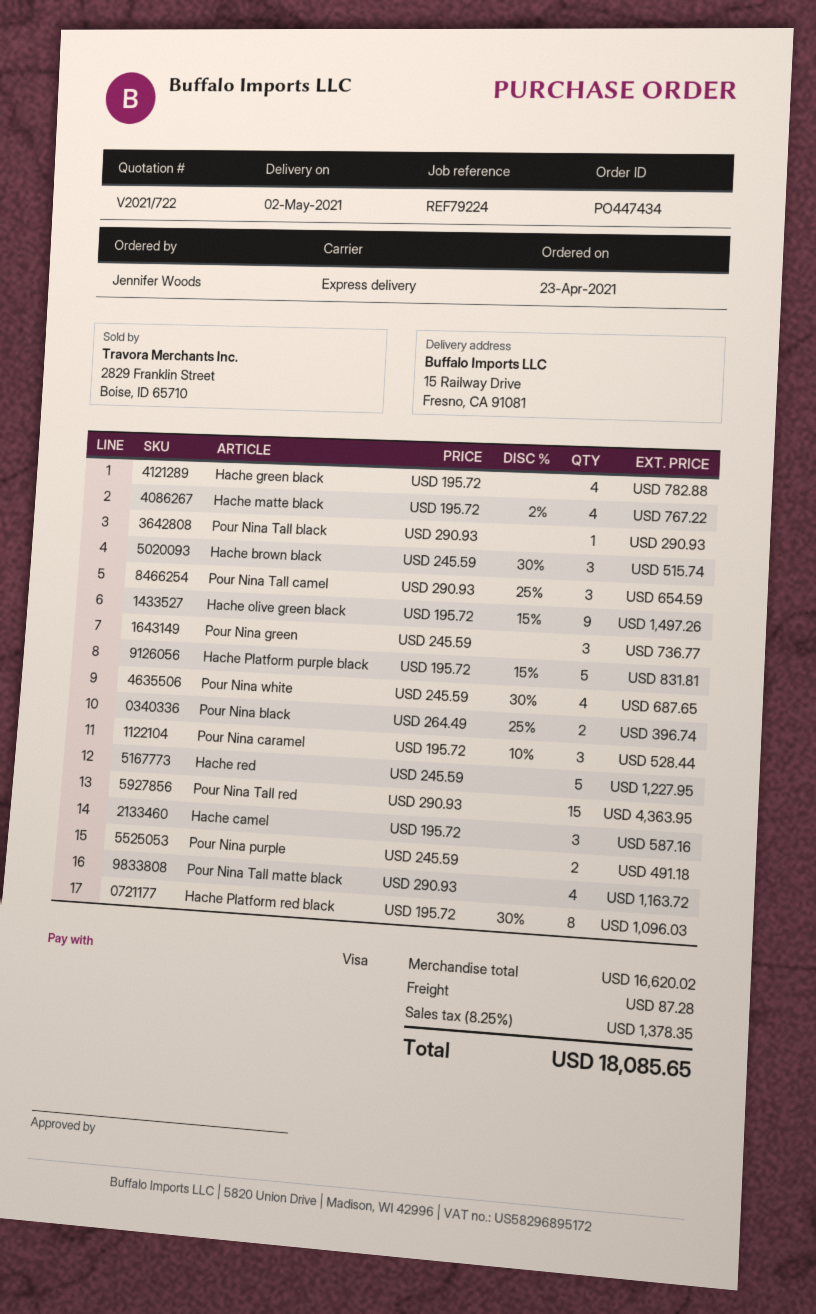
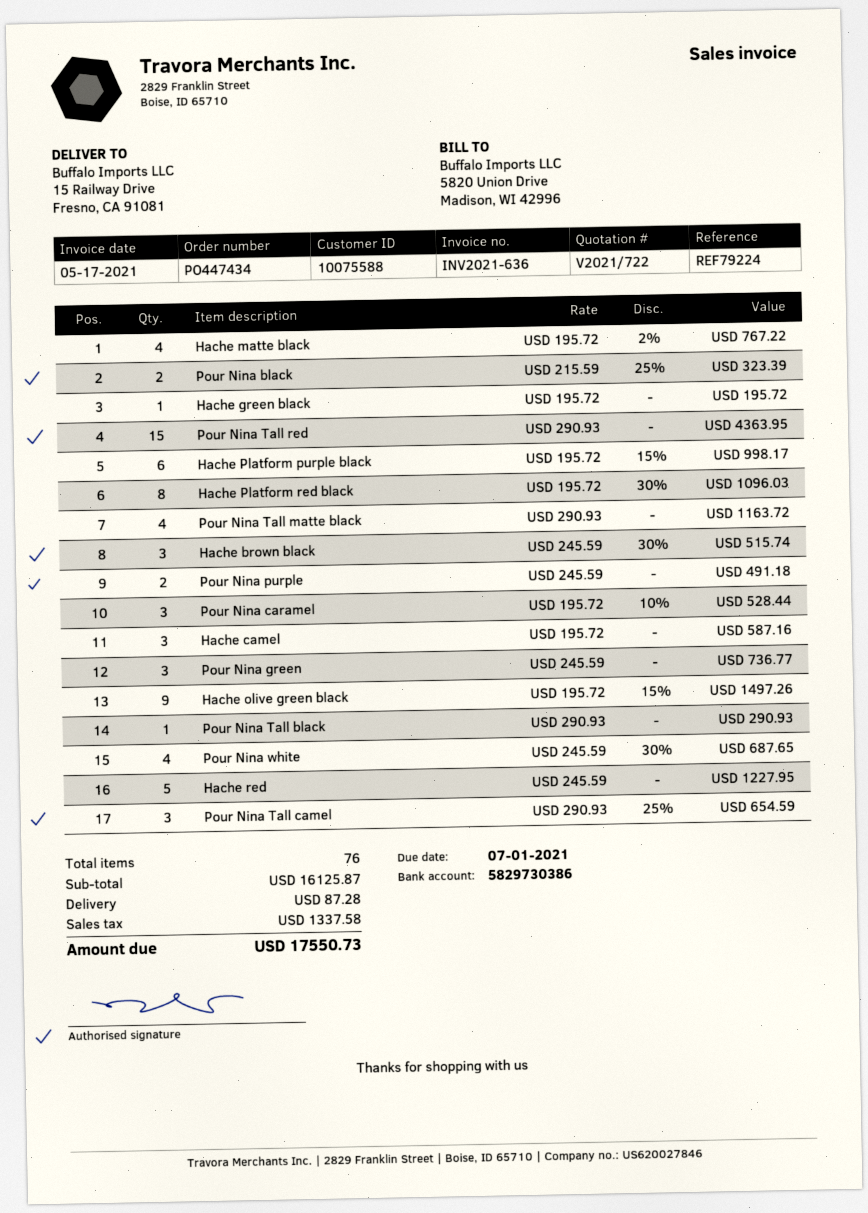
Hache green black: 4 x 195.72 = 782.88 -> 1 x 195.72 = 195.72
Hache Platform purple black: 5 x 195.72 - 15% = 831.81 -> 6 x 195.72 - 15% = 998.17
Pour Nina black: 2 x 264.49 - 25% = 396.74 -> 2 x 215.59 - 25% = 323.39
subtotal: 16620.02 -> 16125.87
tax: 1378.35 -> 1337.58
total: 18085.65 -> 17550.73

